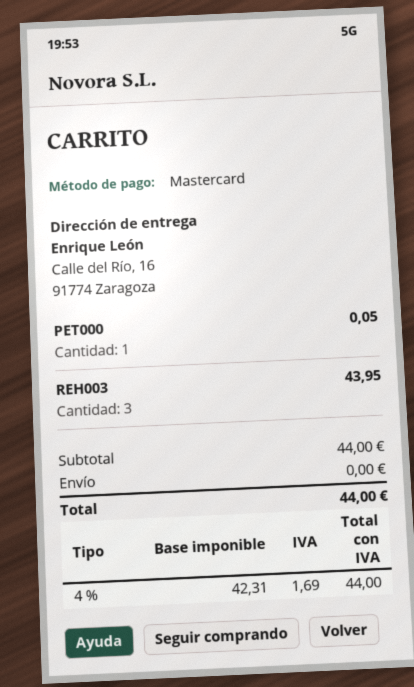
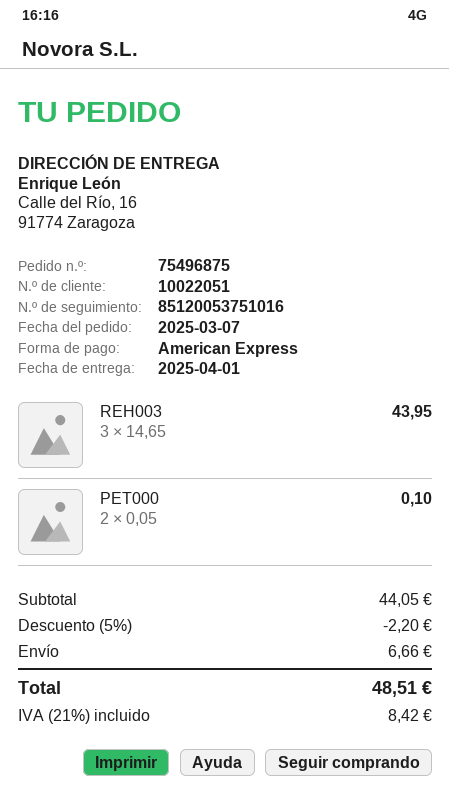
payment method: Mastercard -> American Express
PET000: 1 for 0.05 -> 2 for 0.10
subtotal: 44.00 -> 44.05
discount: none -> 5% = 2.20
shipping: 0.00 -> 6.66
tax: 4% = 1.69 -> 21% = 8.42
total: 44.00 -> 48.51

